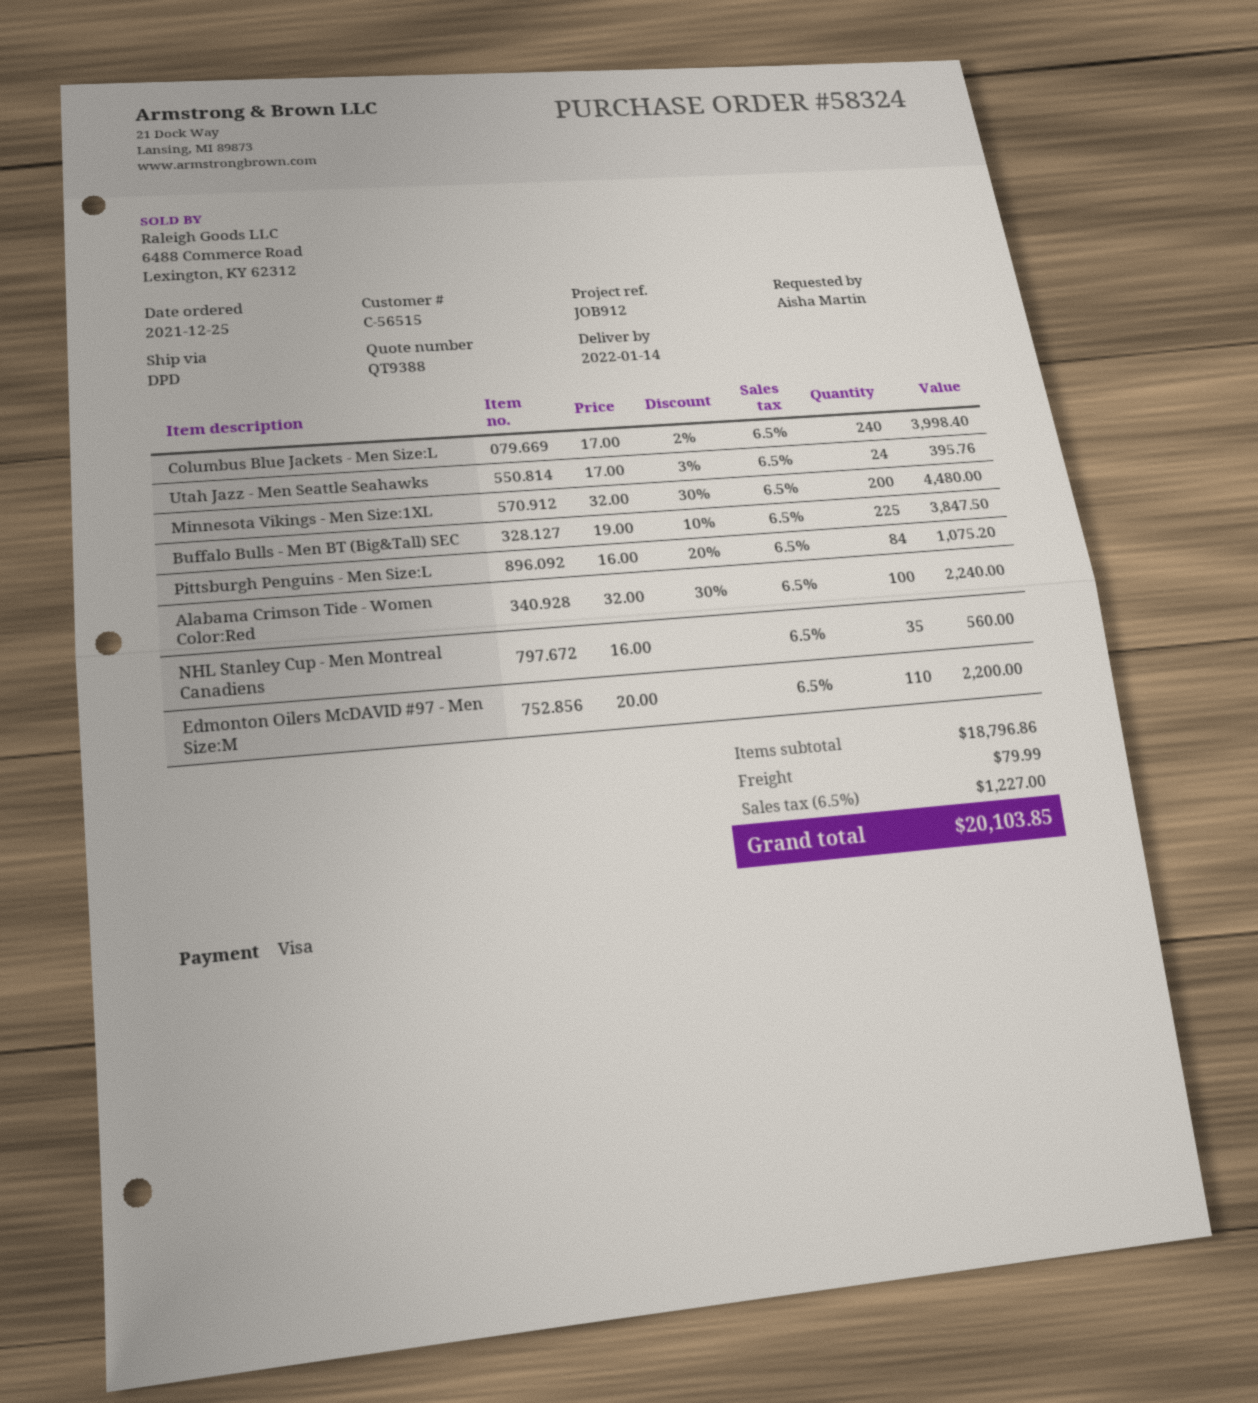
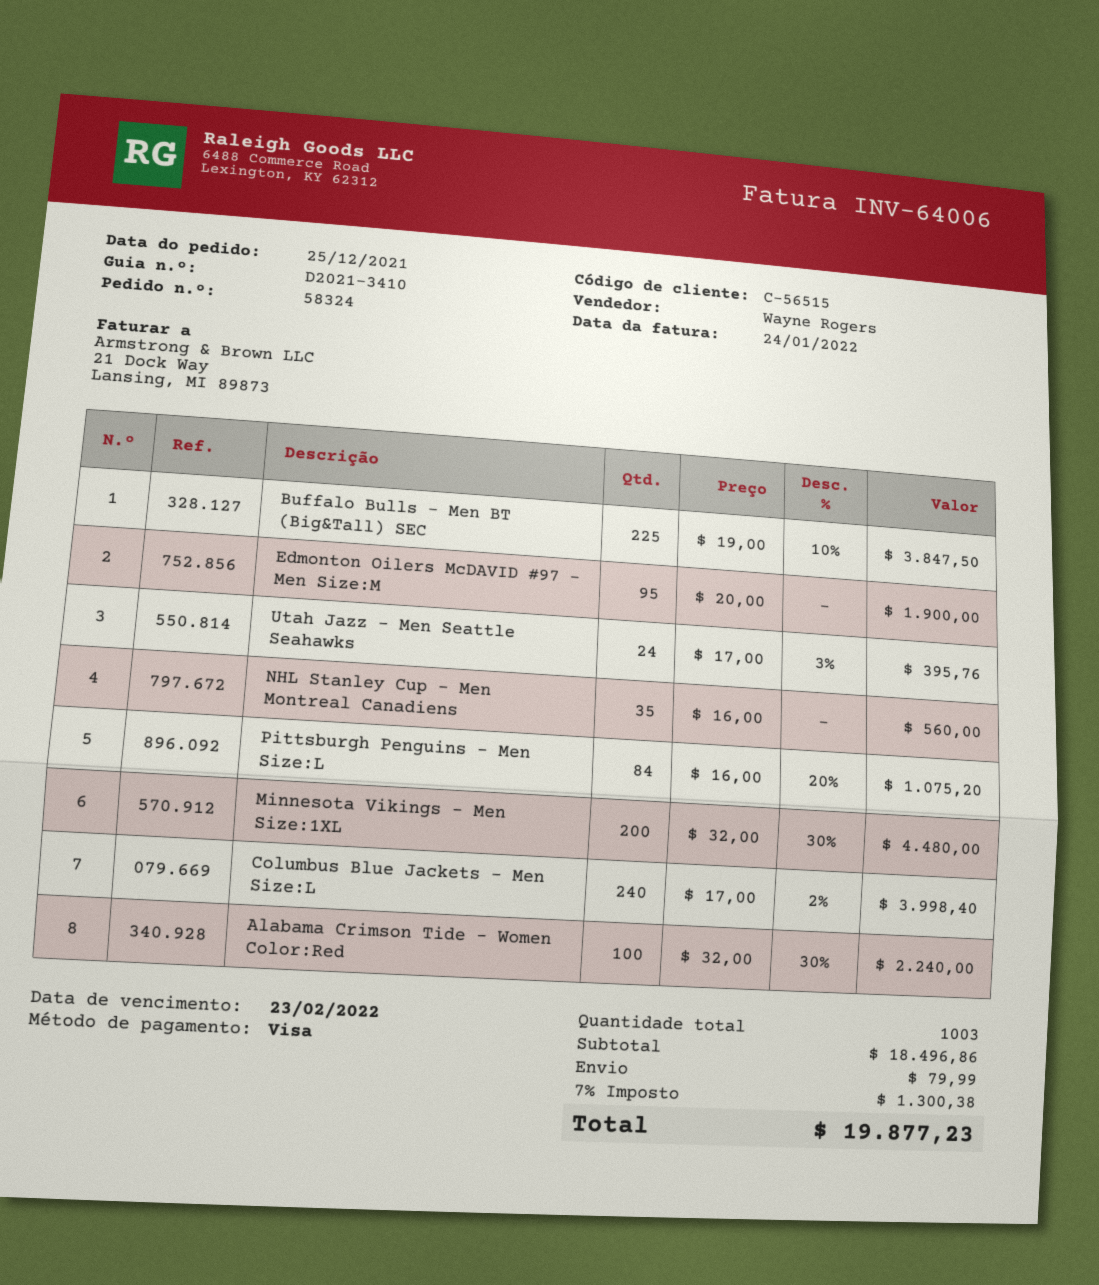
Edmonton Oilers McDAVID #97 - Men Size:M: 110 x 20.00 = 2200.00 -> 95 x 20.00 = 1900.00
subtotal: 18796.86 -> 18496.86
tax: 6.5% = 1227.00 -> 7% = 1300.38
total: 20103.85 -> 19877.23

